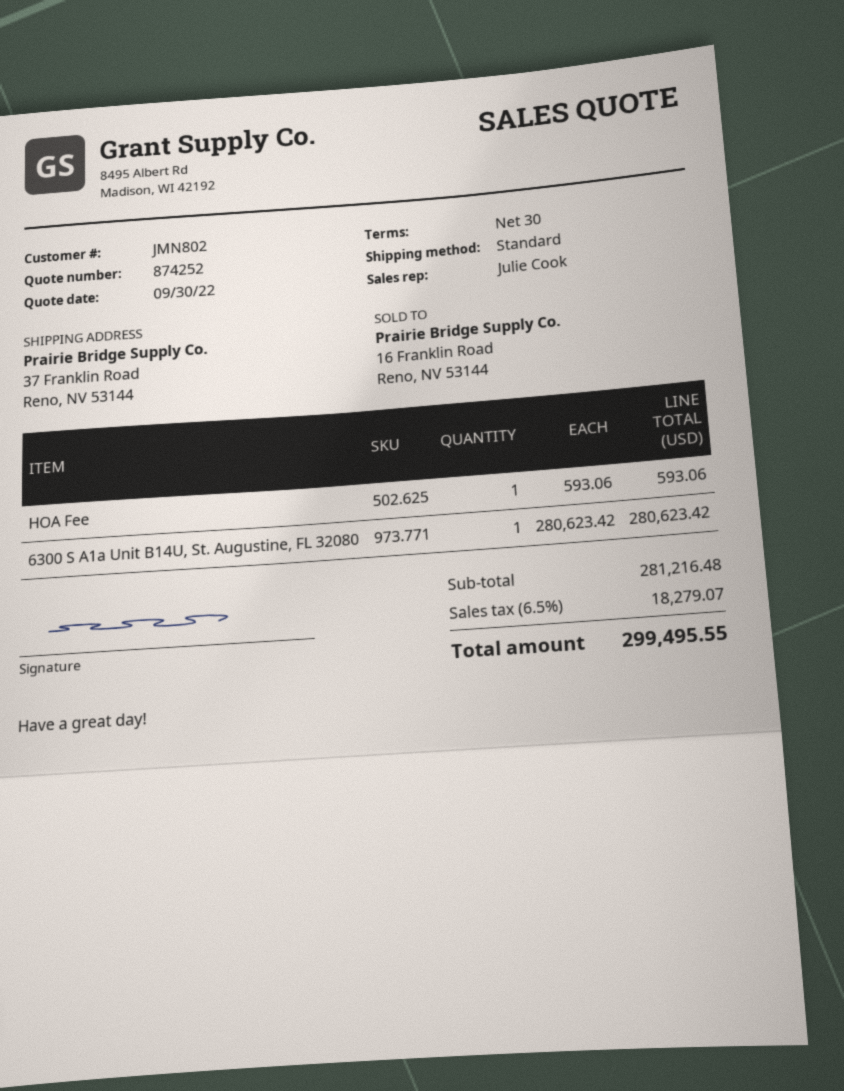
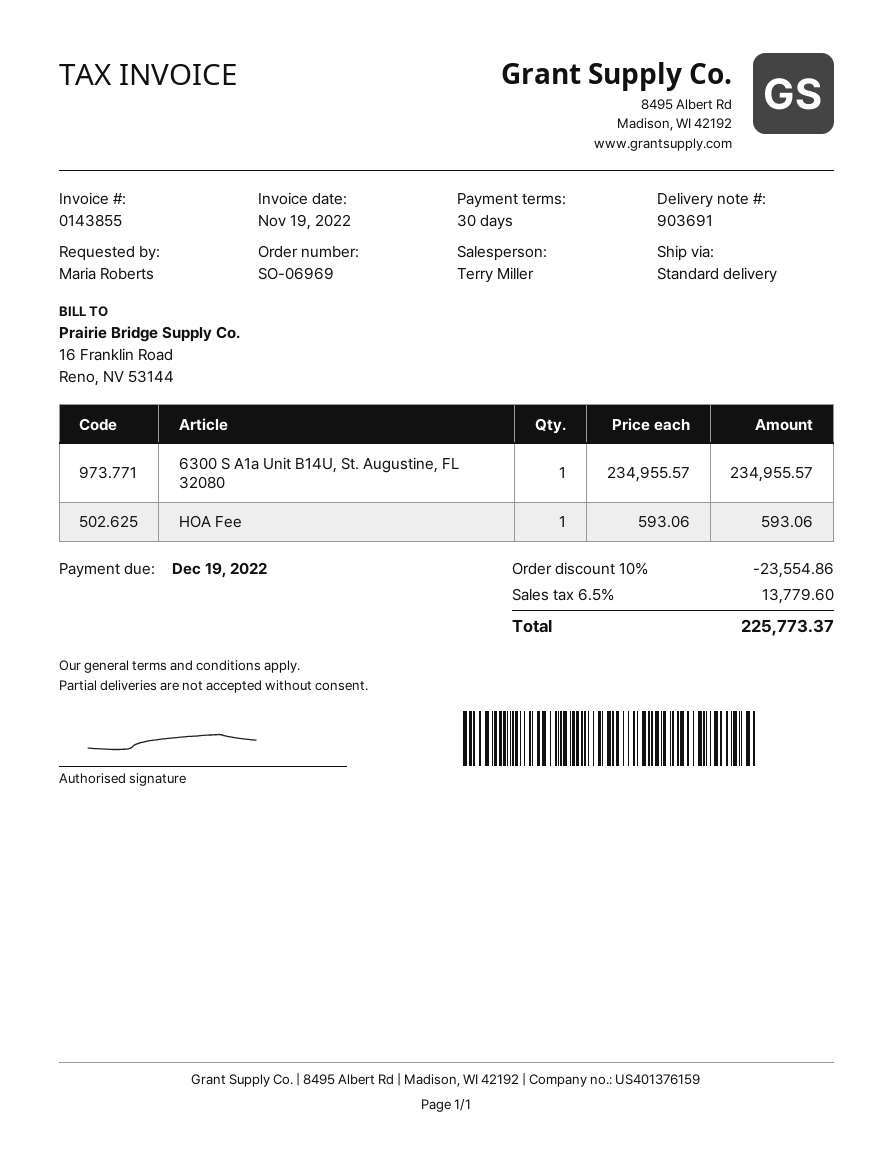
sales rep: Julie Cook -> Terry Miller
6300 S A1a Unit B14U, St. Augustine, FL 32080: 1 x 280623.42 = 280623.42 -> 1 x 234955.57 = 234955.57
discount: none -> 10% = 23554.86
tax: 6.5% = 18279.07 -> 6.5% = 13779.60
total: 299495.55 -> 225773.37

